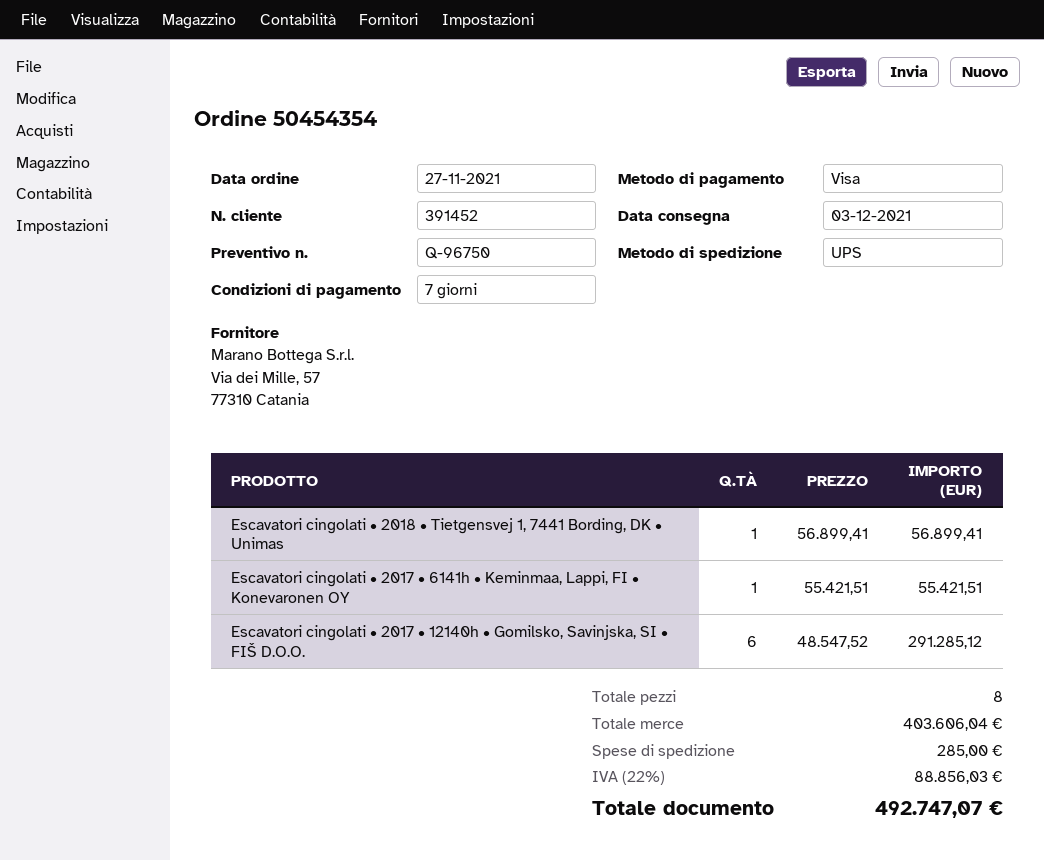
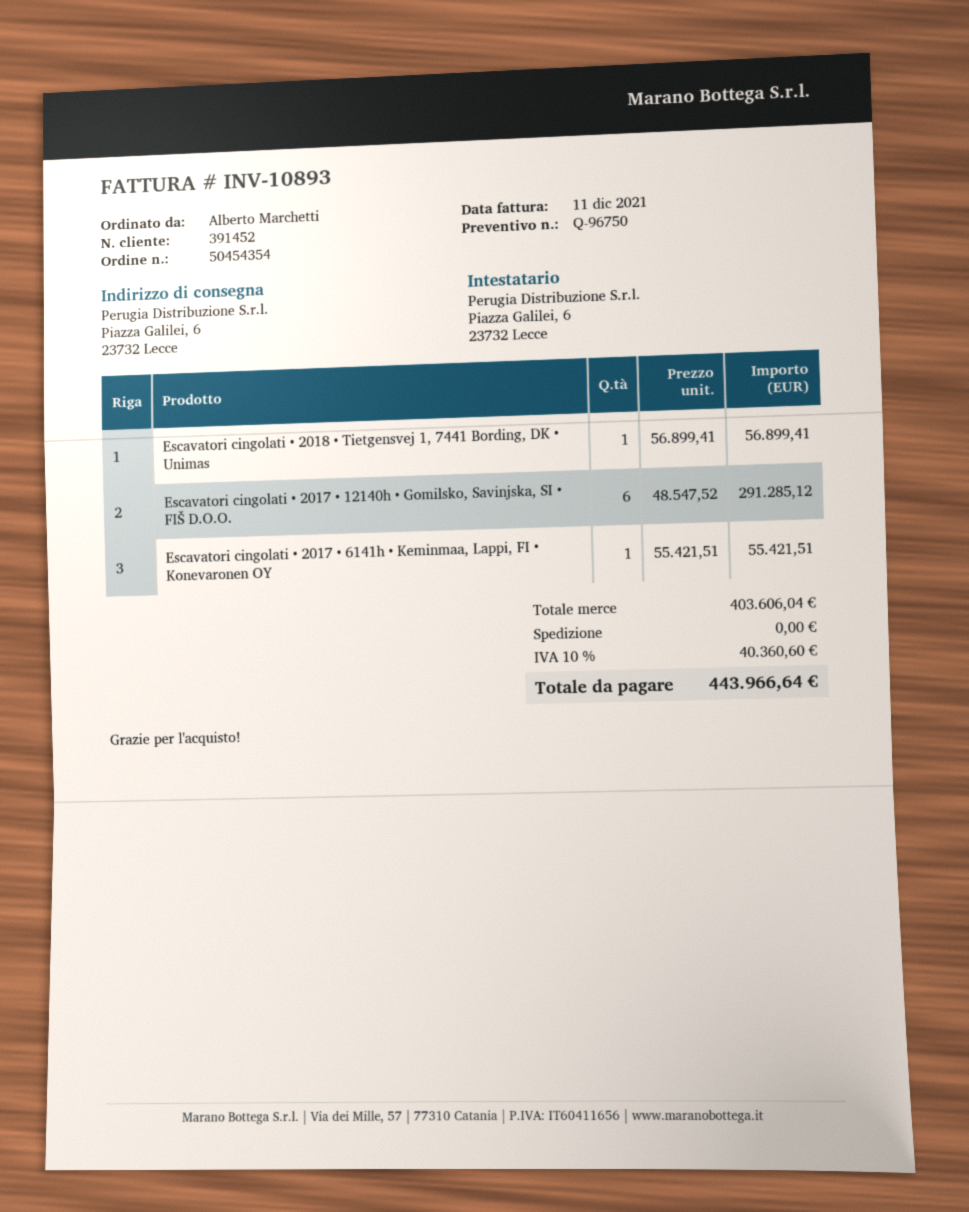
shipping: 285.00 -> 0.00
tax: 22% = 88856.03 -> 10% = 40360.60
total: 492747.07 -> 443966.64

